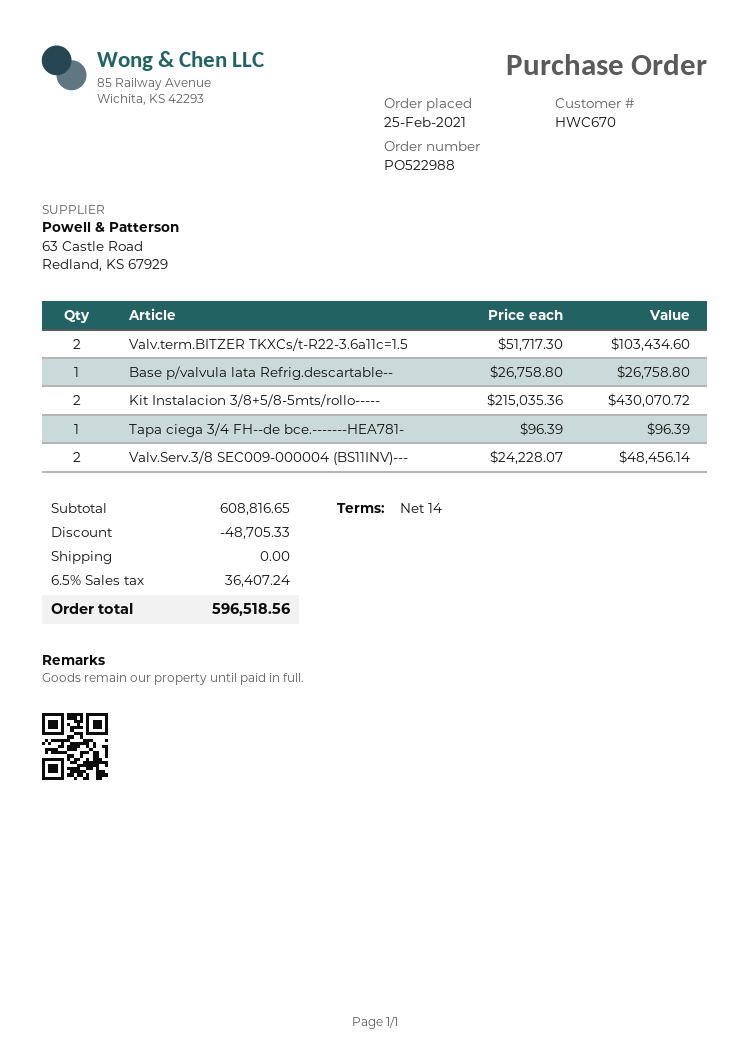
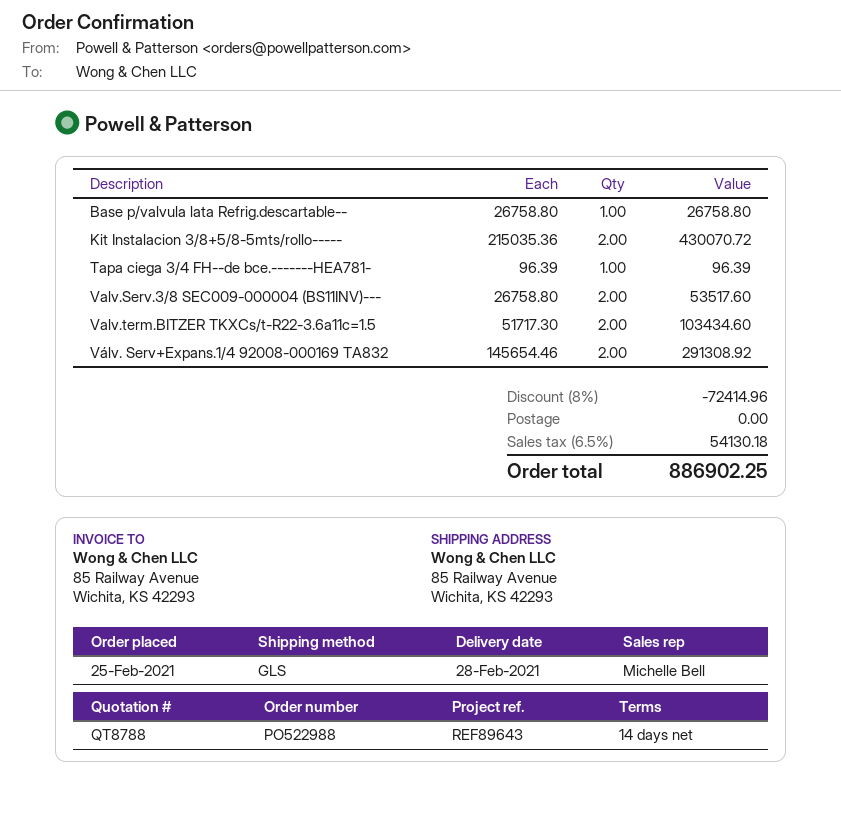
Valv.Serv.3/8 SEC009-000004 (BS11INV)---: 2 x 24228.07 = 48456.14 -> 2 x 26758.80 = 53517.60
Válv. Serv+Expans.1/4 92008-000169 TA832: none -> 2 x 145654.46 = 291308.92
discount: 48705.33 -> 72414.96
tax: 6.5% = 36407.24 -> 6.5% = 54130.18
total: 596518.56 -> 886902.25

